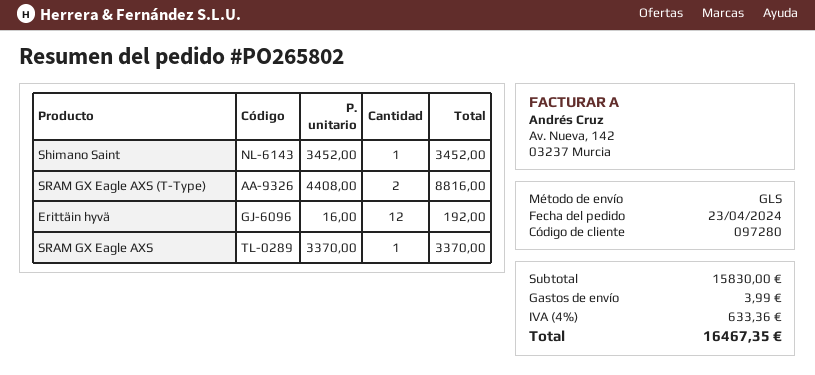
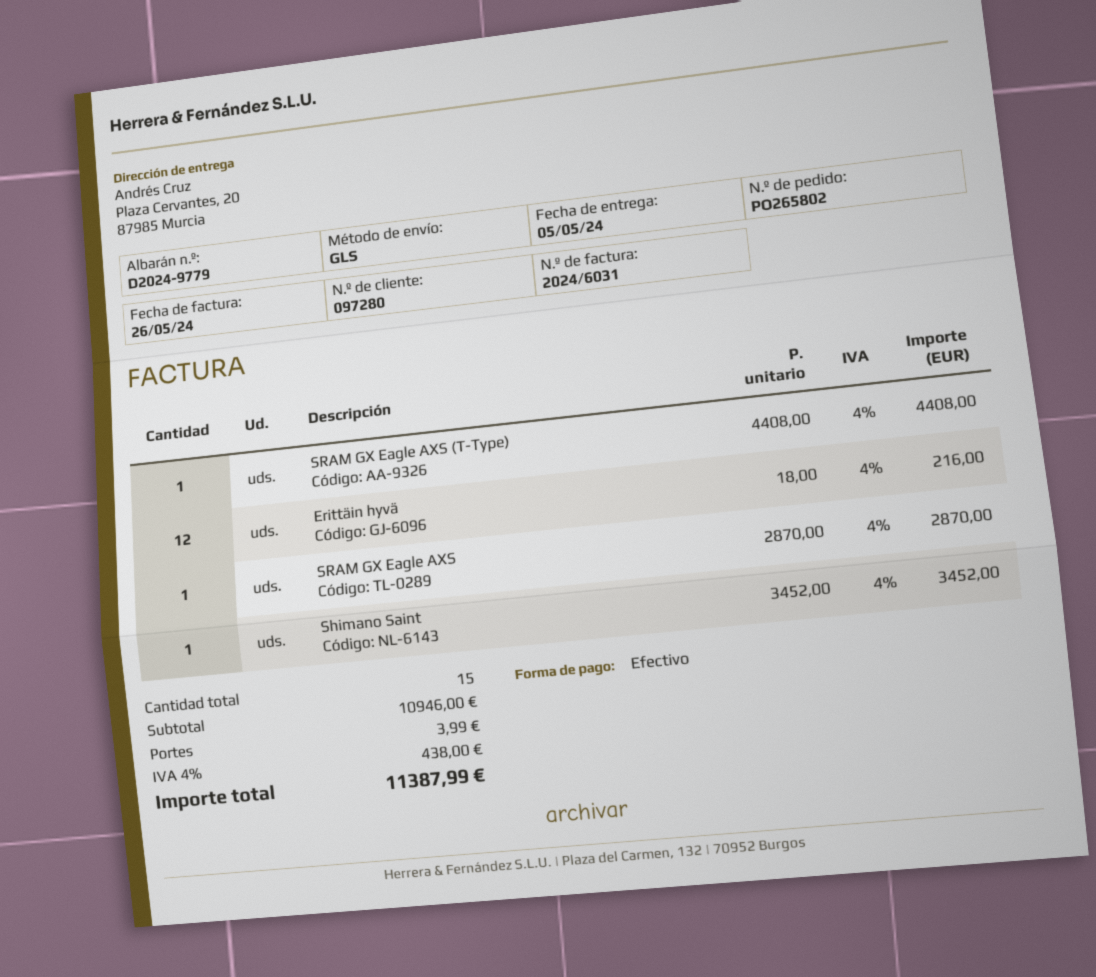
SRAM GX Eagle AXS (T-Type): 2 x 4408.00 = 8816.00 -> 1 x 4408.00 = 4408.00
Erittäin hyvä: 12 x 16.00 = 192.00 -> 12 x 18.00 = 216.00
SRAM GX Eagle AXS: 1 x 3370.00 = 3370.00 -> 1 x 2870.00 = 2870.00
subtotal: 15830.00 -> 10946.00
tax: 4% = 633.36 -> 4% = 438.00
total: 16467.35 -> 11387.99

